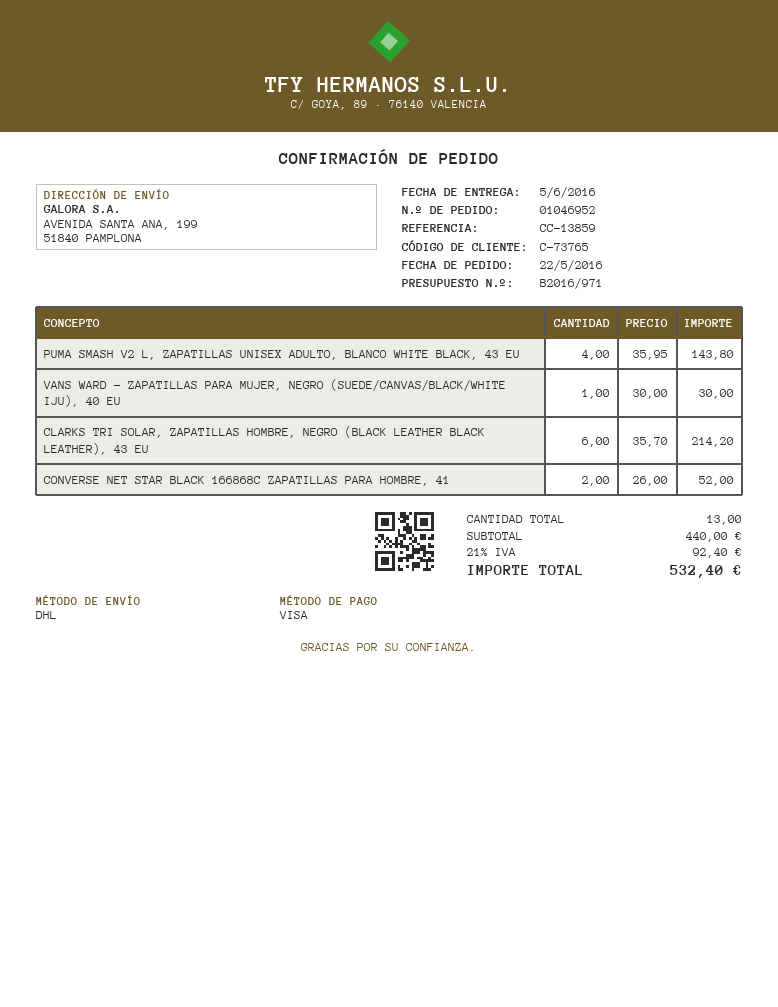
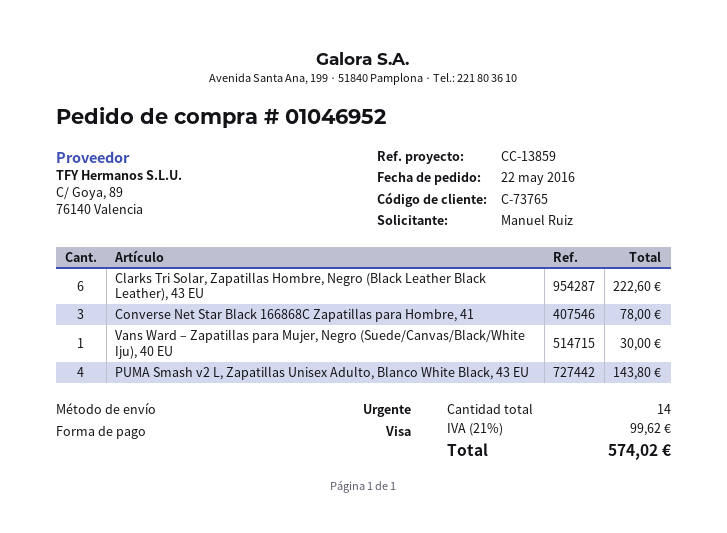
shipping method: DHL -> express
CLARKS TRI SOLAR, ZAPATILLAS HOMBRE, NEGRO (BLACK LEATHER BLACK LEATHER), 43 EU: 6 for 214.20 -> 6 for 222.60
CONVERSE NET STAR BLACK 166868C ZAPATILLAS PARA HOMBRE, 41: 2 for 52.00 -> 3 for 78.00
total quantity: 13 -> 14
tax: 21% = 92.40 -> 21% = 99.62
total: 532.40 -> 574.02

